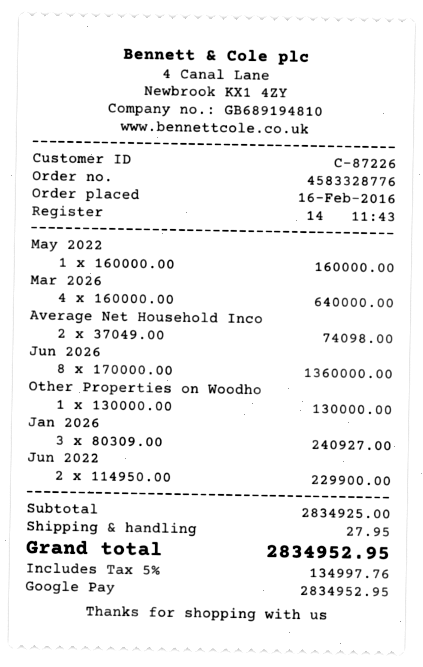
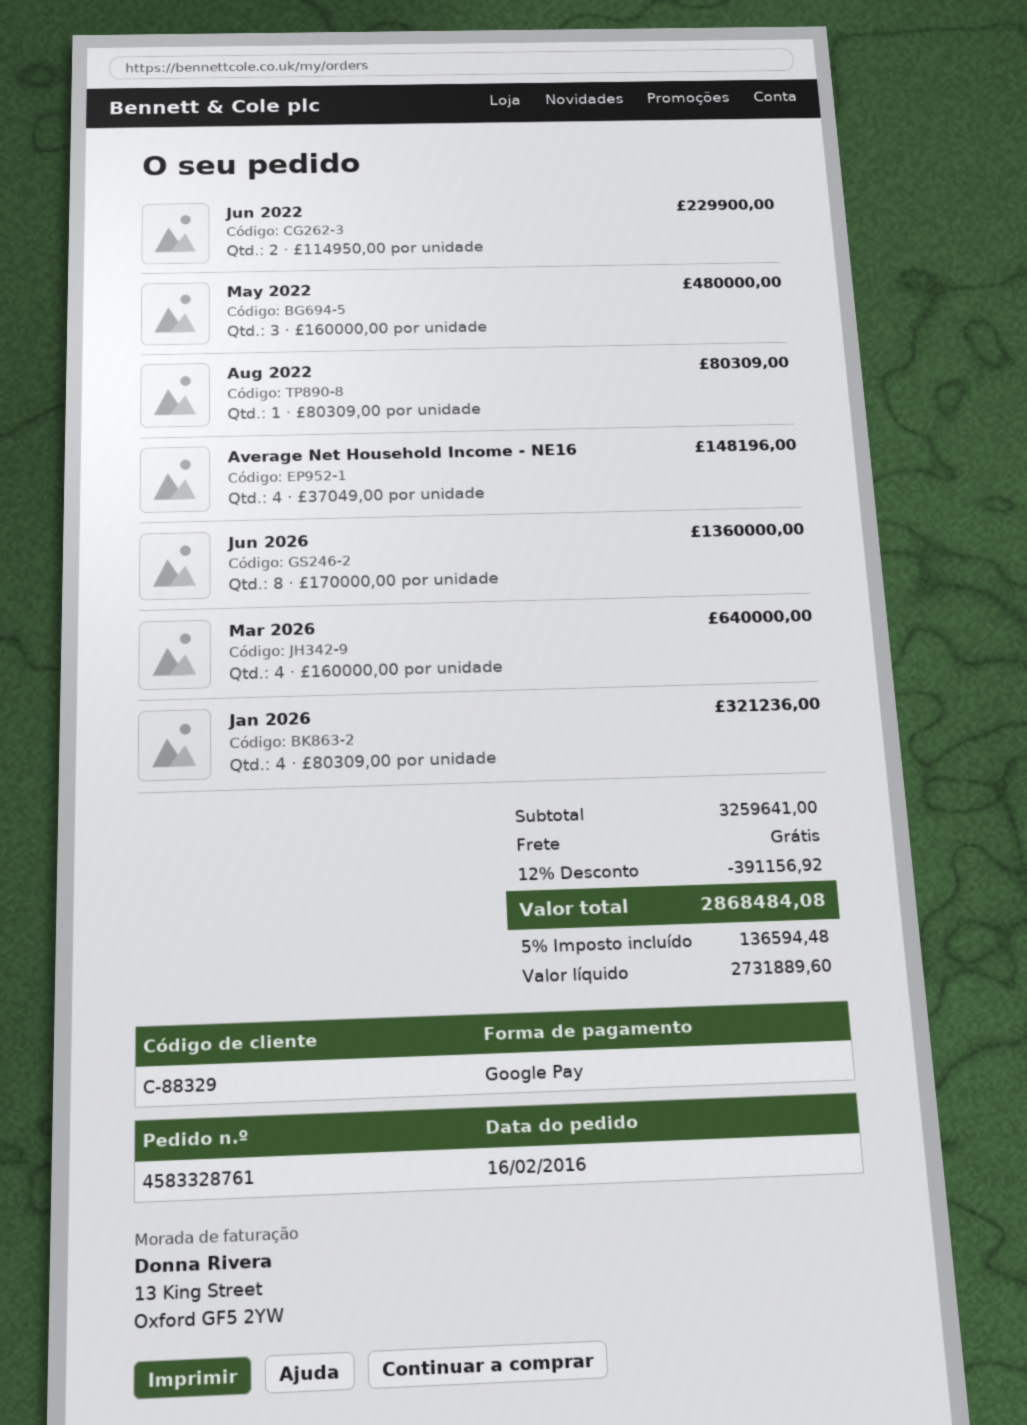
order number: 4583328776 -> 4583328761
customer number: C-87226 -> C-88329
May 2022: 1 x 160000.00 = 160000.00 -> 3 x 160000.00 = 480000.00
Average Net Household Inco: 2 x 37049.00 = 74098.00 -> 4 x 37049.00 = 148196.00
Other Properties on Woodho: 1 x 130000.00 = 130000.00 -> none
Jan 2026: 3 x 80309.00 = 240927.00 -> 4 x 80309.00 = 321236.00
Aug 2022: none -> 1 x 80309.00 = 80309.00
subtotal: 2834925.00 -> 3259641.00
discount: none -> 12% = 391156.92
shipping: 27.95 -> 0.00
tax: 5% = 134997.76 -> 5% = 136594.48
total: 2834952.95 -> 2868484.08

